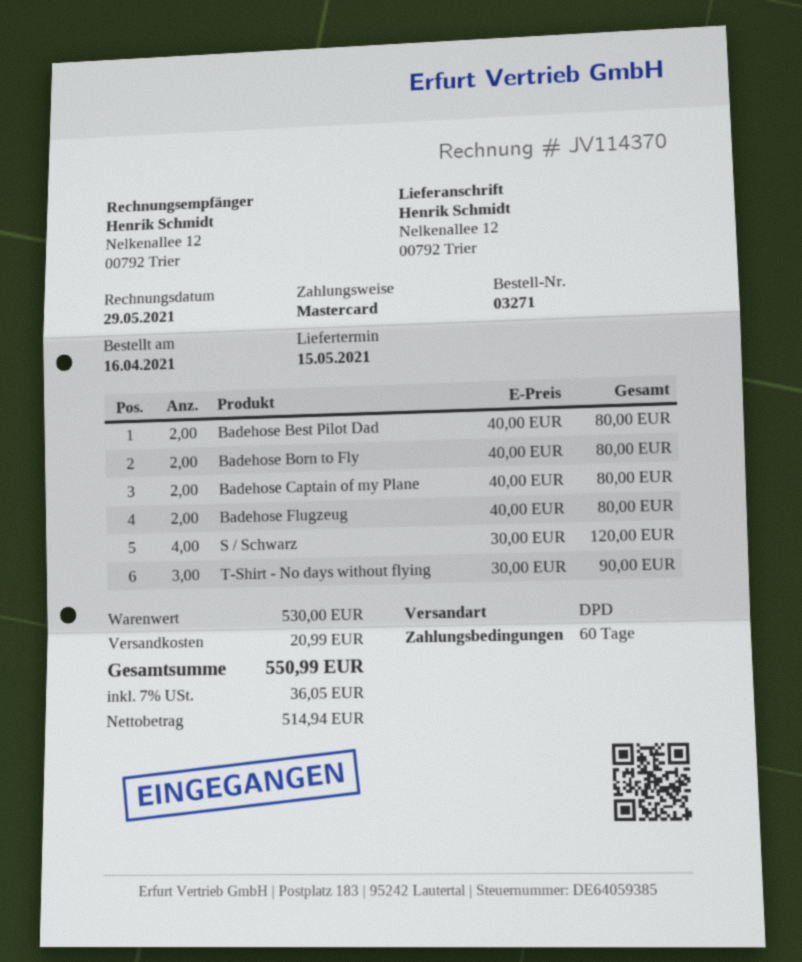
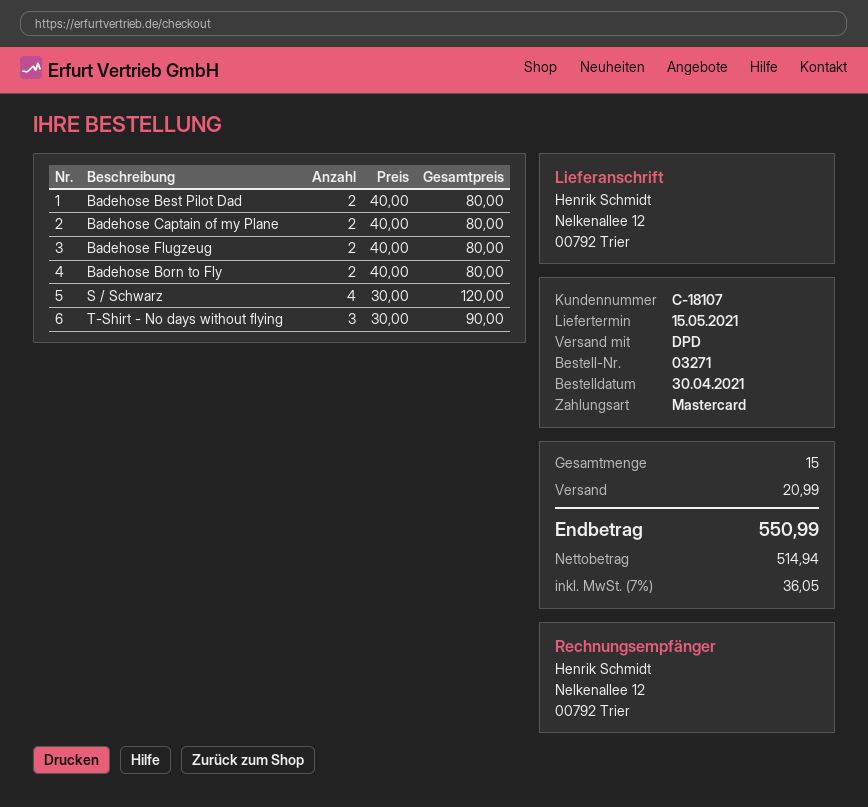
order date: 2021-04-16 -> 2021-04-30

